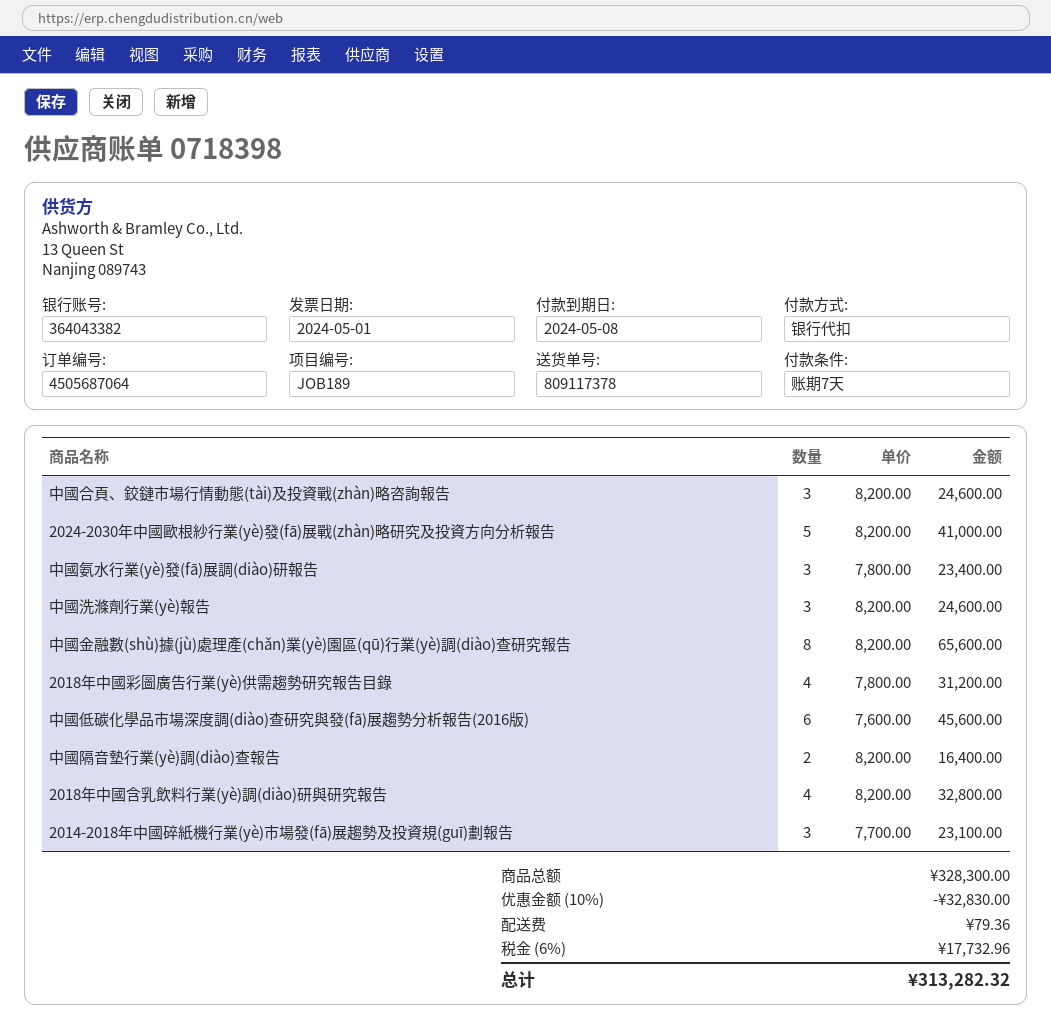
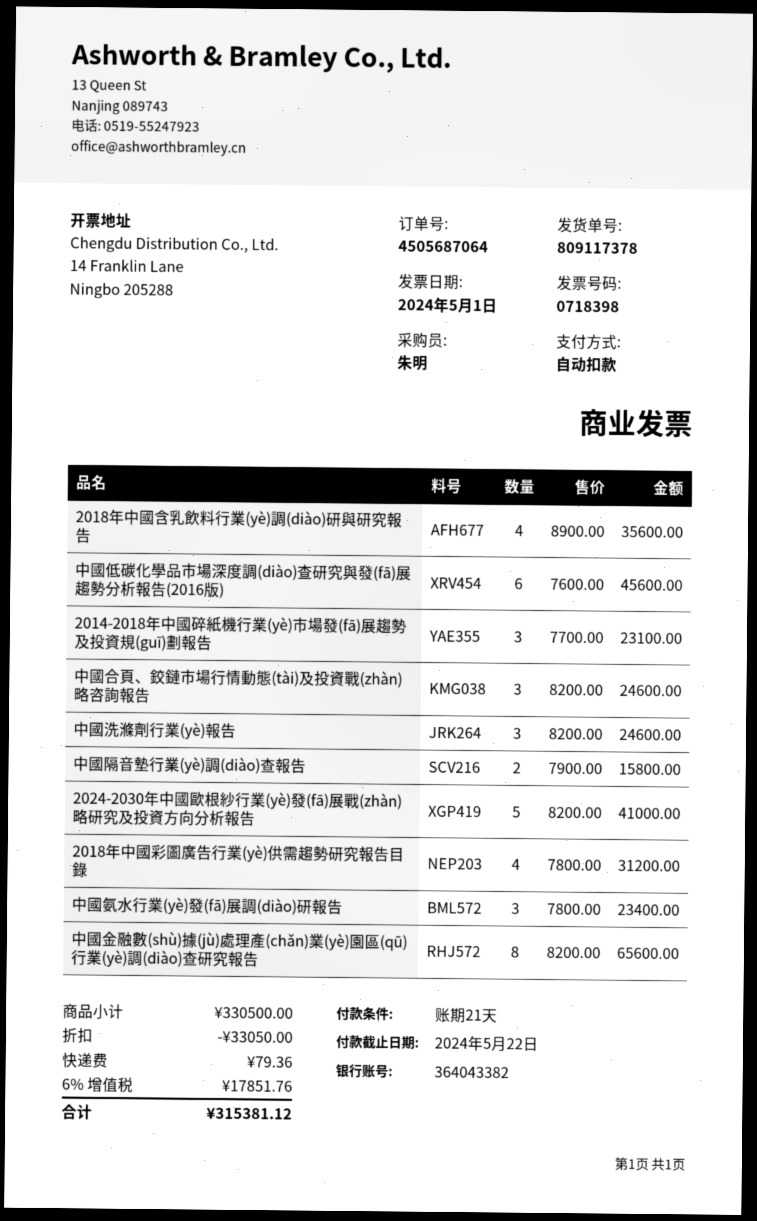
payment terms: 7 days -> 21 days
due date: 2024-05-08 -> 2024-05-22
中國隔音墊行業(yè)調(diào)查報告: 2 x 8200.00 = 16400.00 -> 2 x 7900.00 = 15800.00
2018年中國含乳飲料行業(yè)調(diào)研與研究報告: 4 x 8200.00 = 32800.00 -> 4 x 8900.00 = 35600.00
subtotal: 328300.00 -> 330500.00
discount: 32830.00 -> 33050.00
tax: 6% = 17732.96 -> 6% = 17851.76
total: 313282.32 -> 315381.12

